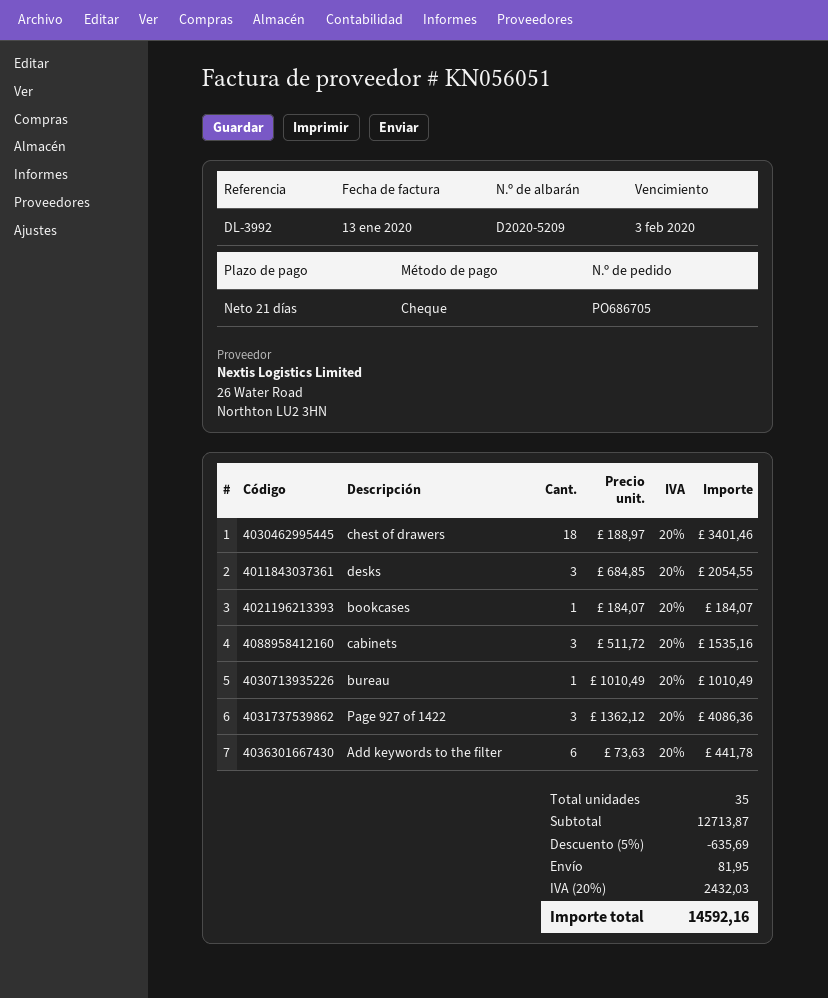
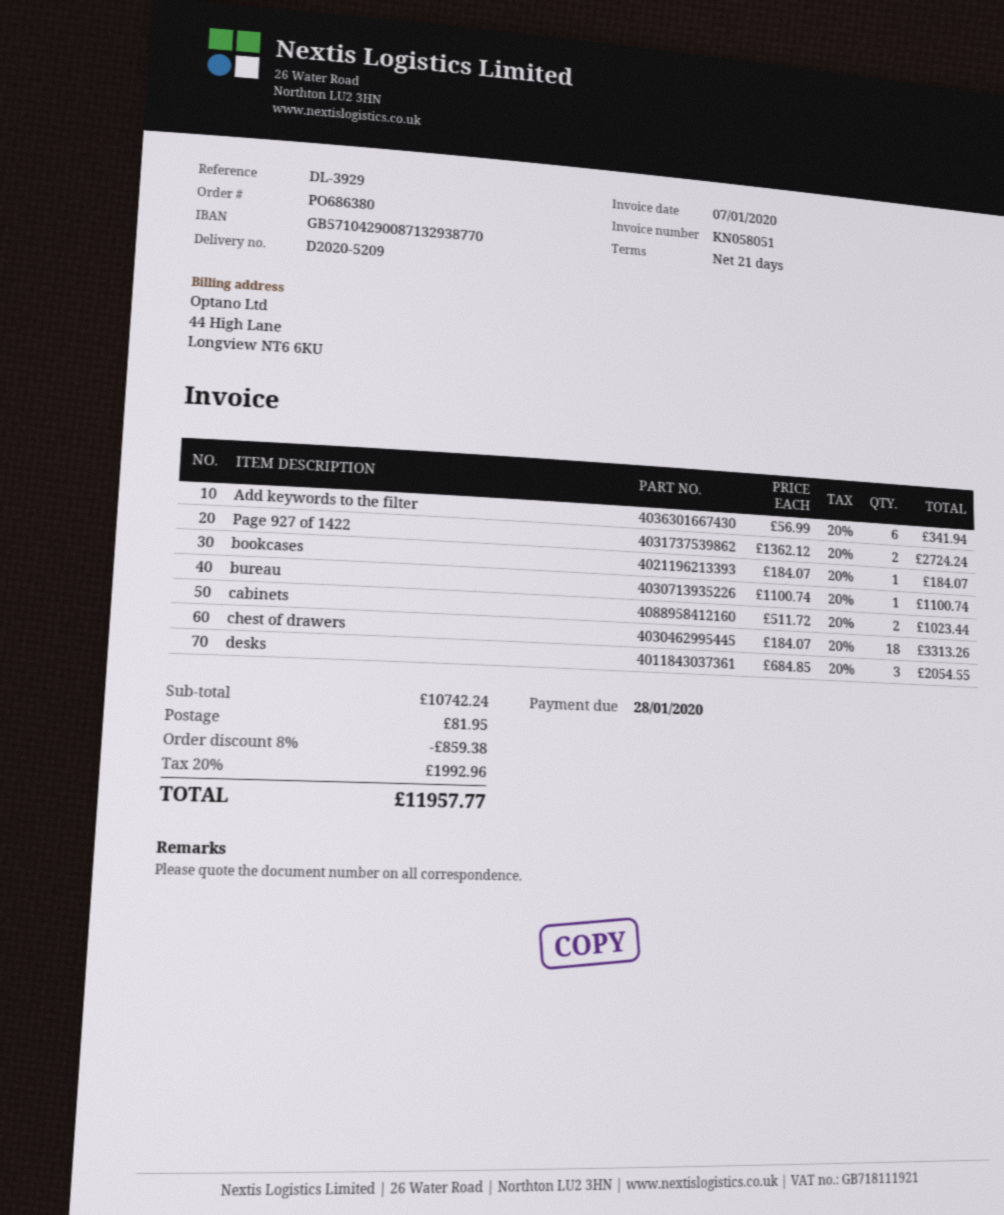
order number: PO686705 -> PO686380
invoice number: KN056051 -> KN058051
invoice date: 2020-01-13 -> 2020-01-07
due date: 2020-02-03 -> 2020-01-28
reference: DL-3992 -> DL-3929
chest of drawers: 18 x 188.97 = 3401.46 -> 18 x 184.07 = 3313.26
cabinets: 3 x 511.72 = 1535.16 -> 2 x 511.72 = 1023.44
bureau: 1 x 1010.49 = 1010.49 -> 1 x 1100.74 = 1100.74
Page 927 of 1422: 3 x 1362.12 = 4086.36 -> 2 x 1362.12 = 2724.24
Add keywords to the filter: 6 x 73.63 = 441.78 -> 6 x 56.99 = 341.94
subtotal: 12713.87 -> 10742.24
discount: 5% = 635.69 -> 8% = 859.38
tax: 20% = 2432.03 -> 20% = 1992.96
total: 14592.16 -> 11957.77

